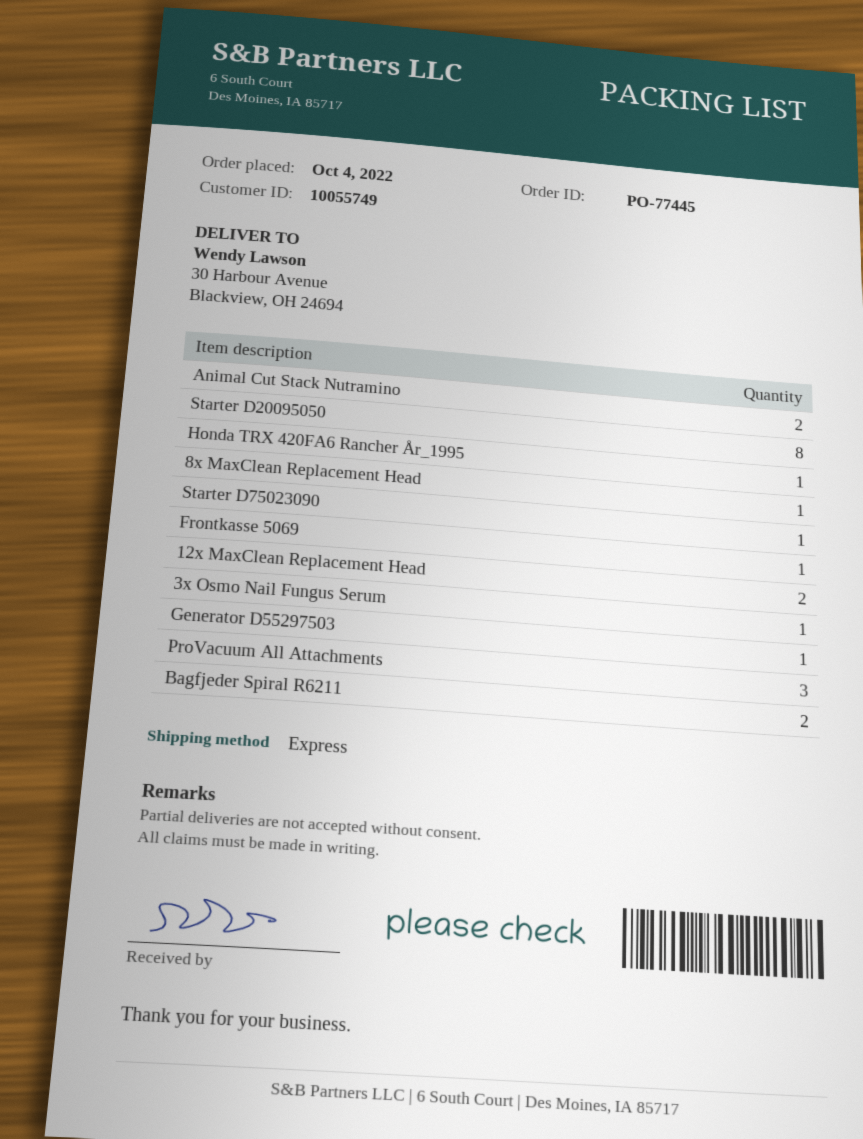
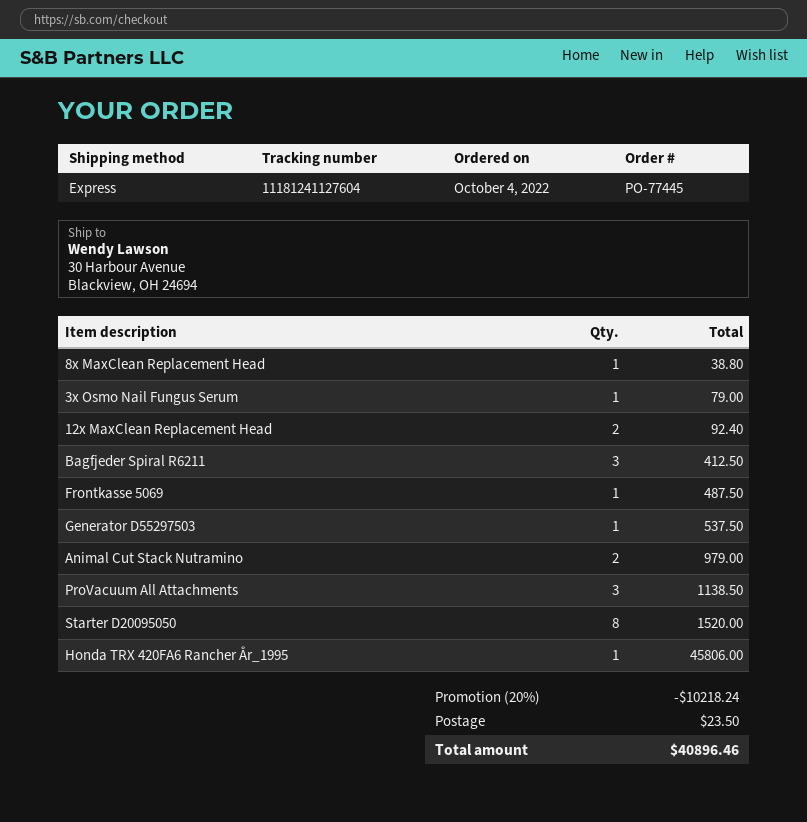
Starter D75023090: 1 -> none
Bagfjeder Spiral R6211: 2 -> 3

